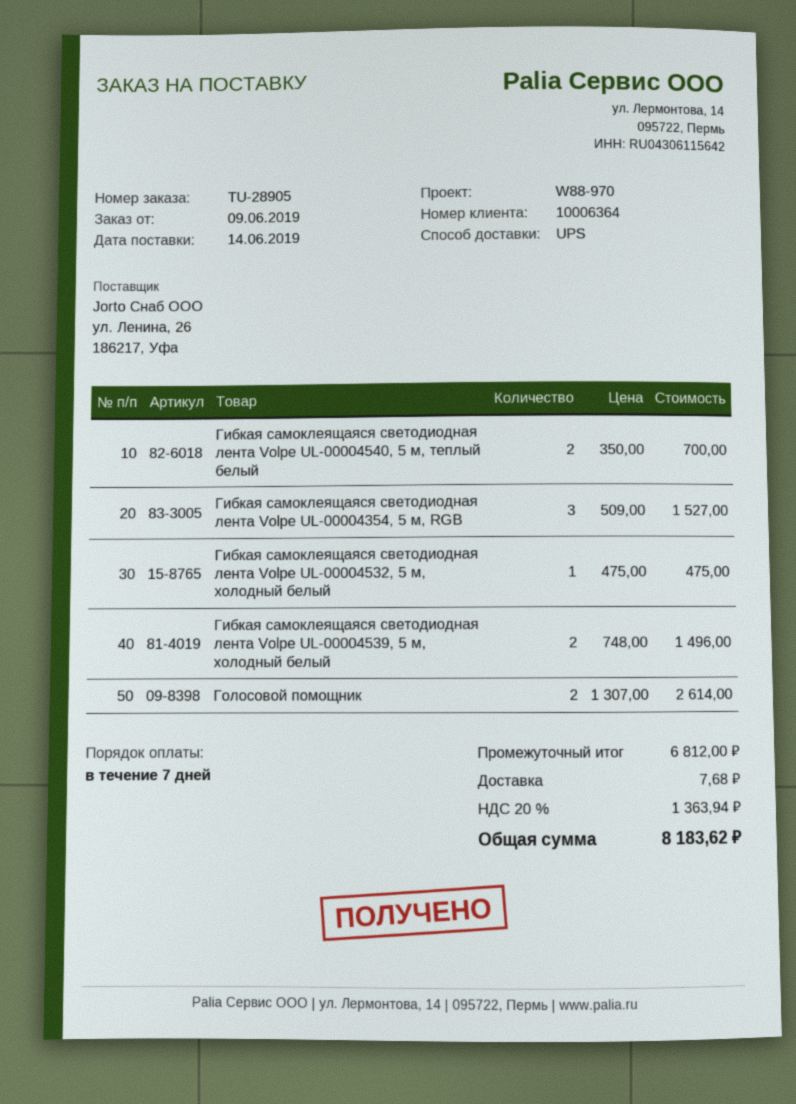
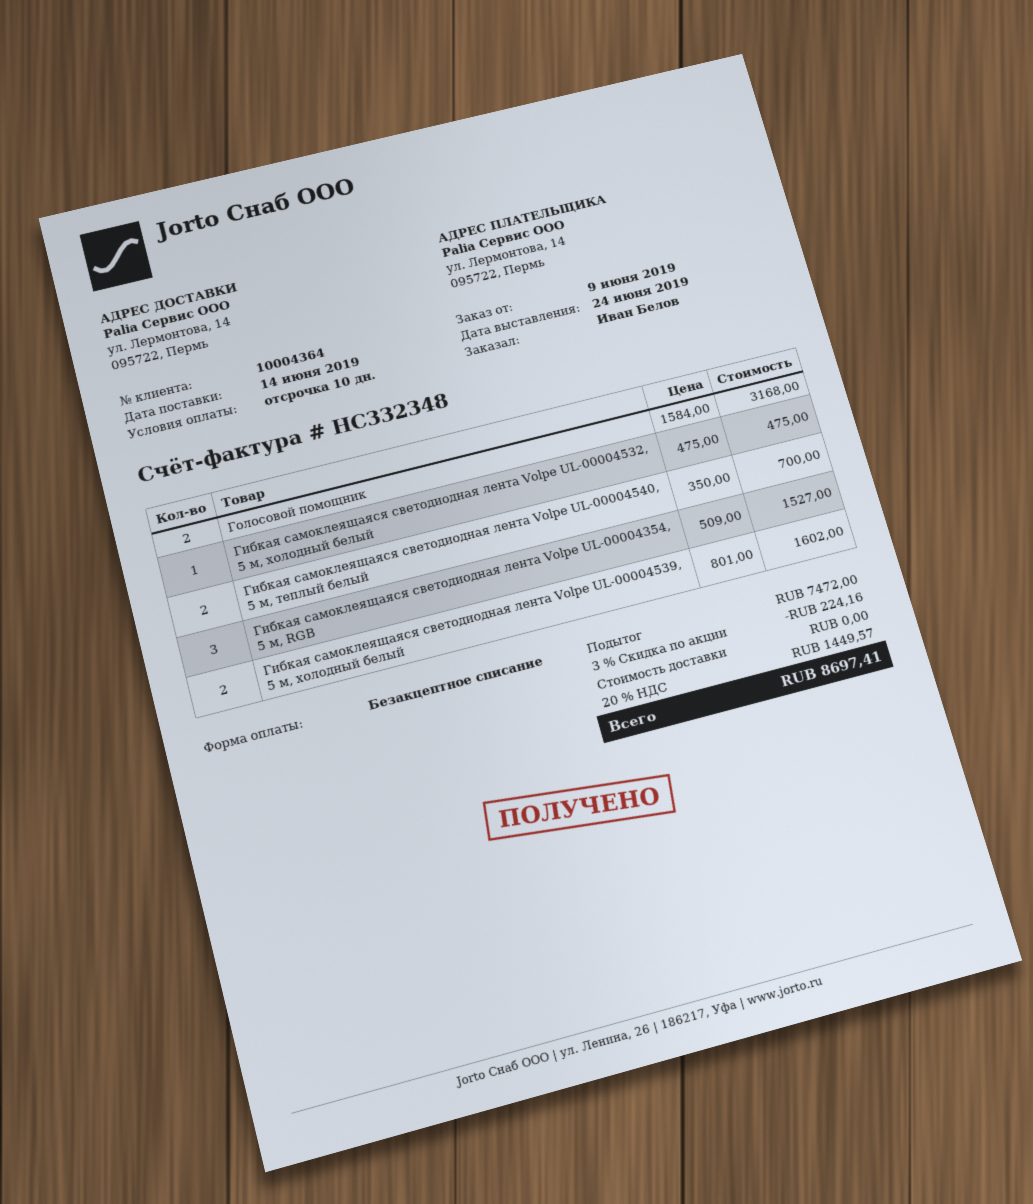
payment terms: 7 days -> 10 days
customer number: 10006364 -> 10004364
Гибкая самоклеящаяся светодиодная лента Volpe UL-00004539, 5 м, холодный белый: 2 x 748.00 = 1496.00 -> 2 x 801.00 = 1602.00
Голосовой помощник: 2 x 1307.00 = 2614.00 -> 2 x 1584.00 = 3168.00
subtotal: 6812.00 -> 7472.00
discount: none -> 3% = 224.16
shipping: 7.68 -> 0.00
tax: 20% = 1363.94 -> 20% = 1449.57
total: 8183.62 -> 8697.41

